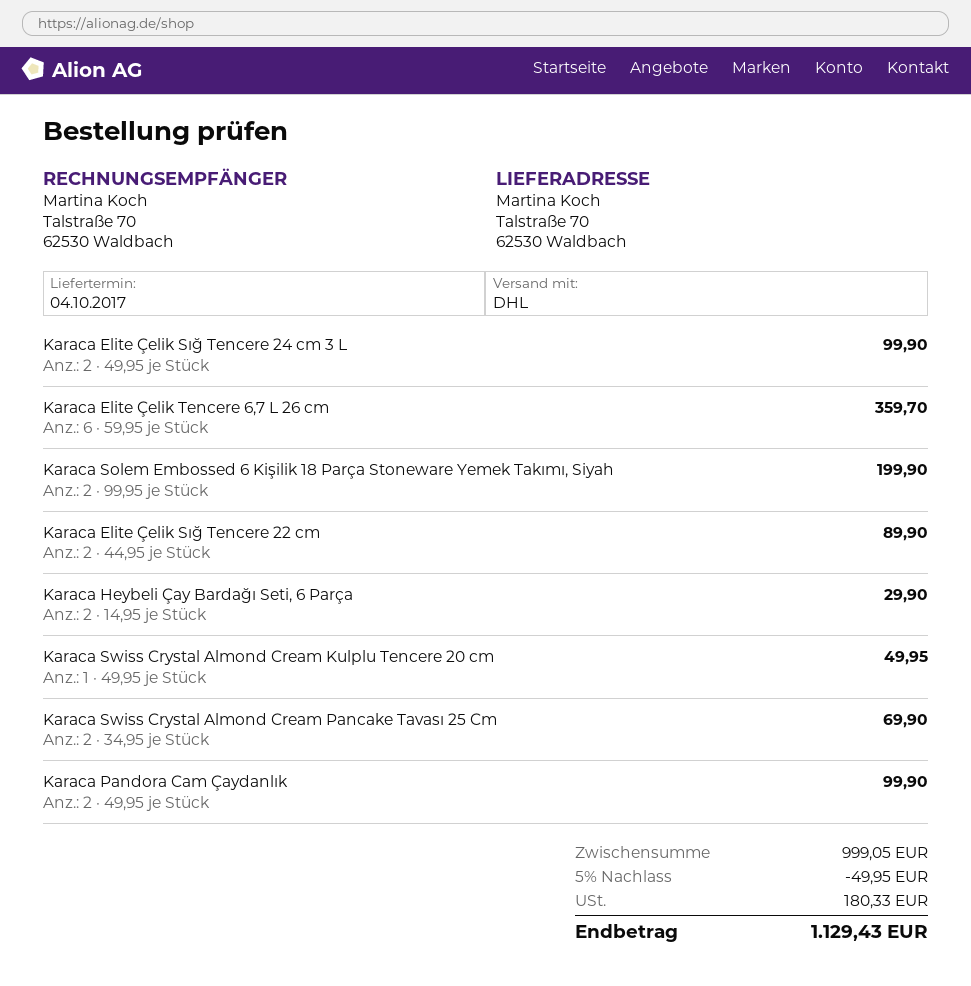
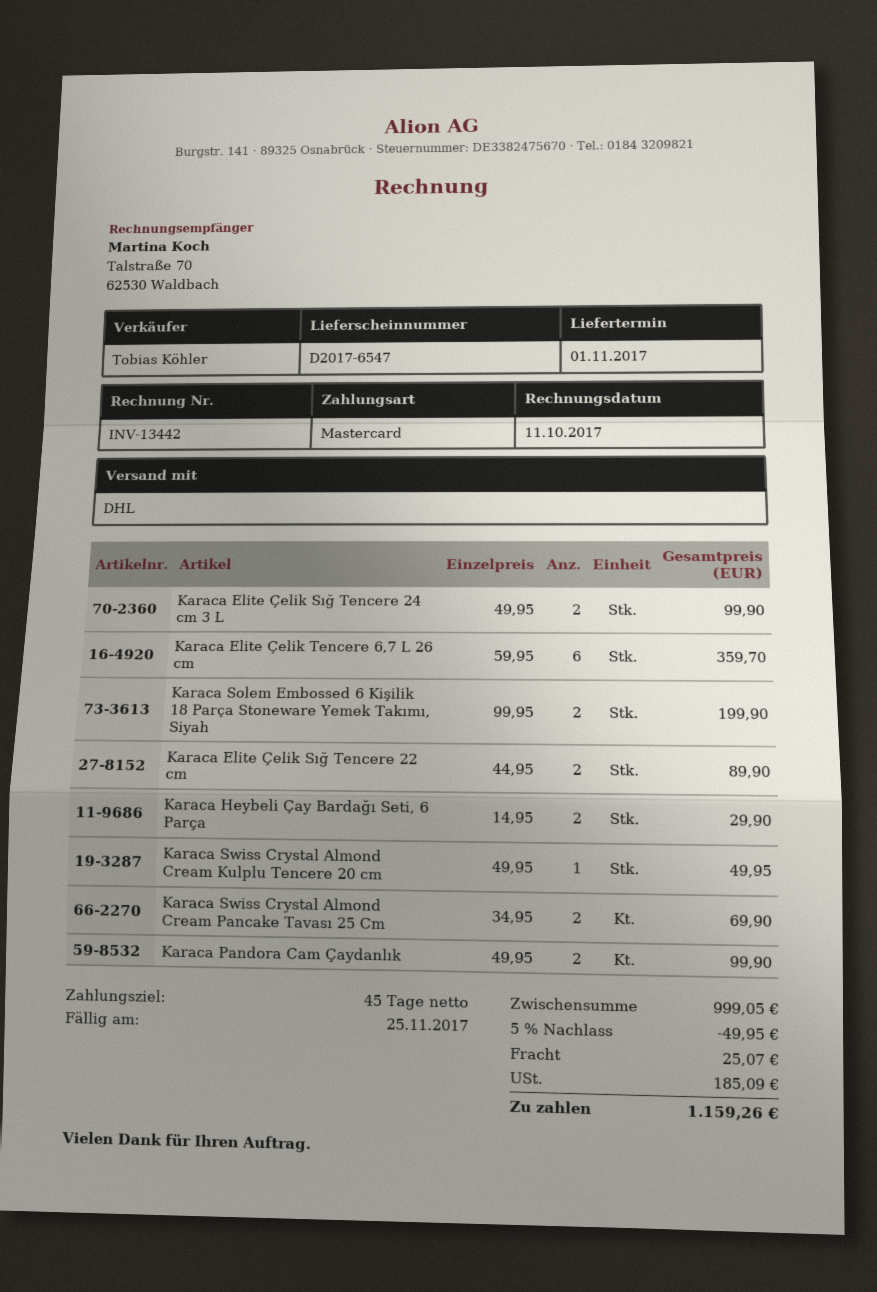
delivery date: 2017-10-04 -> 2017-11-01
shipping: none -> 25.07
tax: 180.33 -> 185.09
total: 1129.43 -> 1159.26

